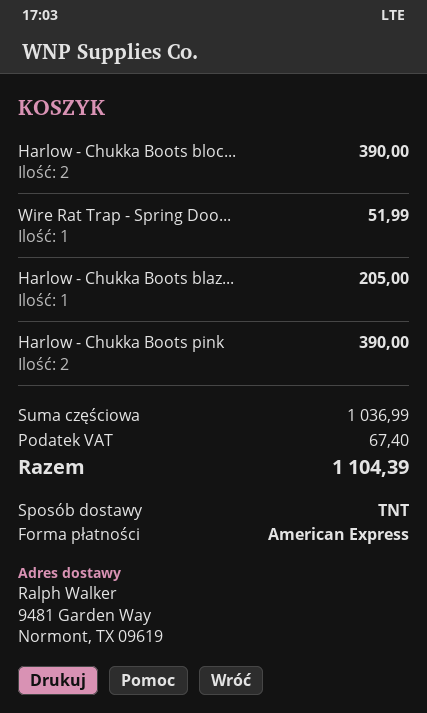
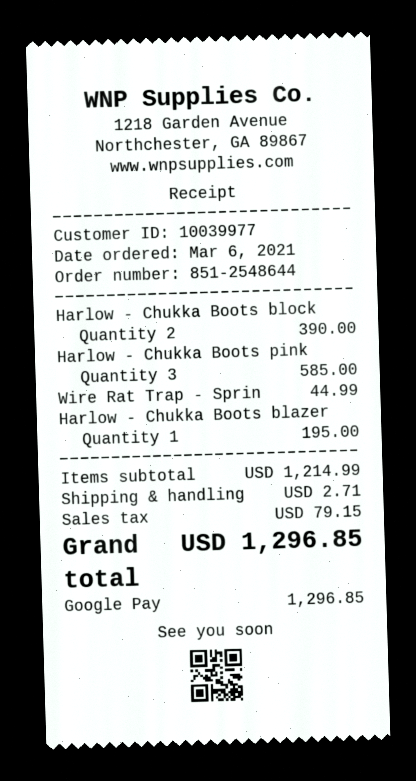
payment method: American Express -> Google Pay
Wire Rat Trap - Spring Doo...: 1 for 51.99 -> 1 for 44.99
Harlow - Chukka Boots blaz...: 1 for 205.00 -> 1 for 195.00
Harlow - Chukka Boots pink: 2 for 390.00 -> 3 for 585.00
subtotal: 1036.99 -> 1214.99
shipping: none -> 2.71
tax: 67.40 -> 79.15
total: 1104.39 -> 1296.85

